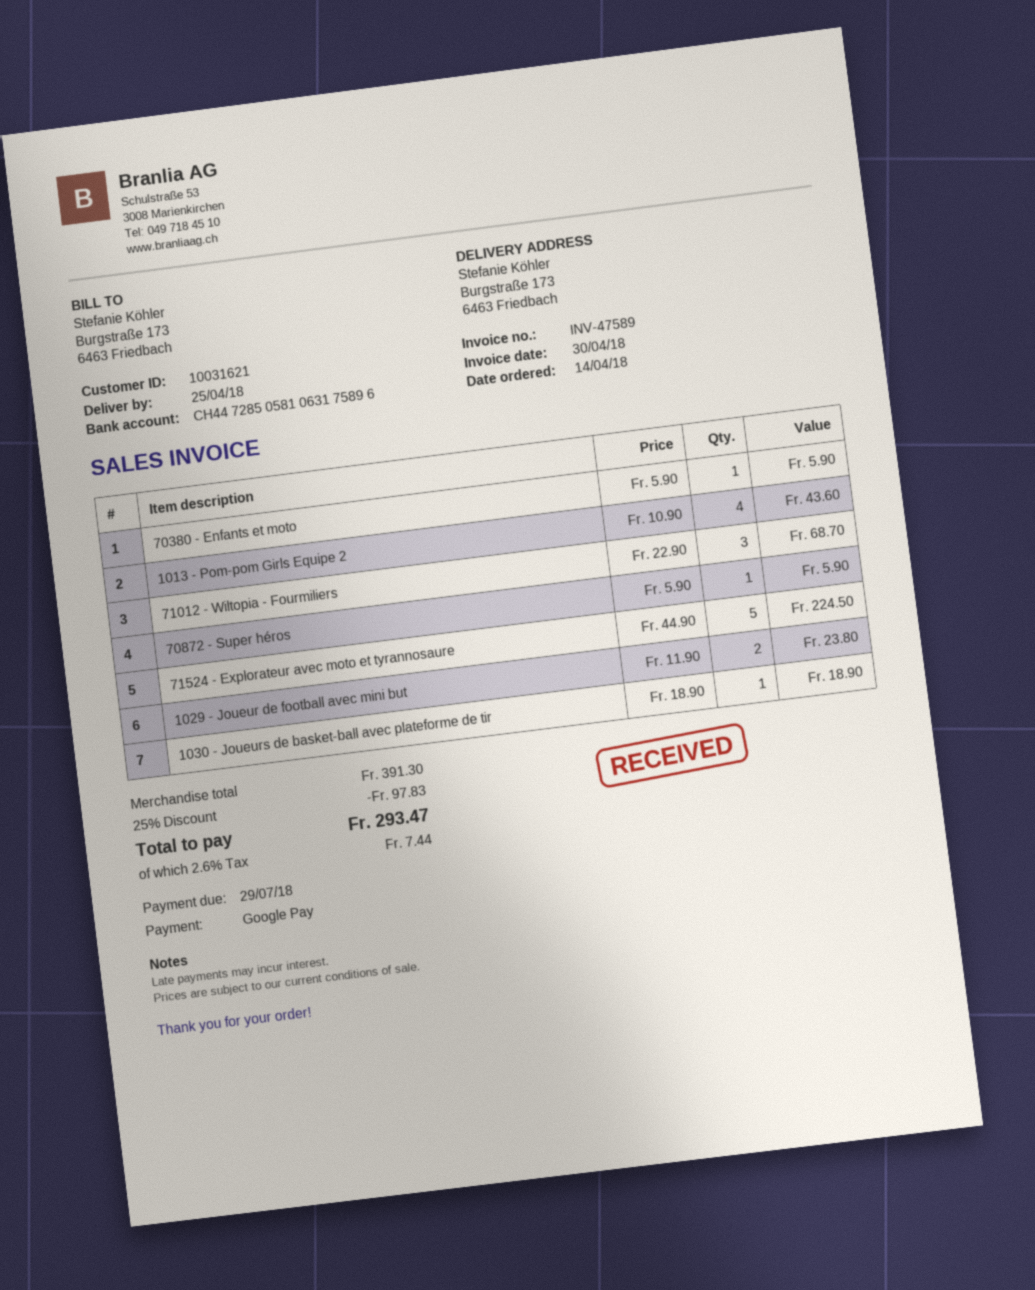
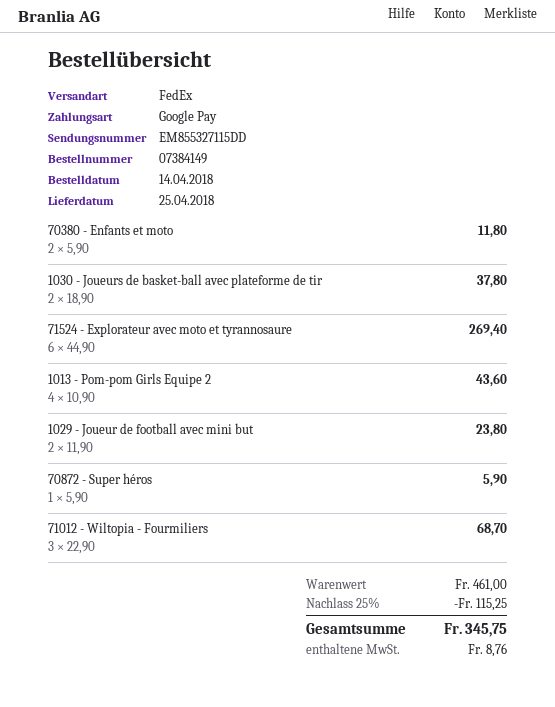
70380 - Enfants et moto: 1 x 5.90 = 5.90 -> 2 x 5.90 = 11.80
71524 - Explorateur avec moto et tyrannosaure: 5 x 44.90 = 224.50 -> 6 x 44.90 = 269.40
1030 - Joueurs de basket-ball avec plateforme de tir: 1 x 18.90 = 18.90 -> 2 x 18.90 = 37.80
subtotal: 391.30 -> 461.00
discount: 25% = 97.83 -> 25% = 115.25
tax: 7.44 -> 8.76
total: 293.47 -> 345.75

